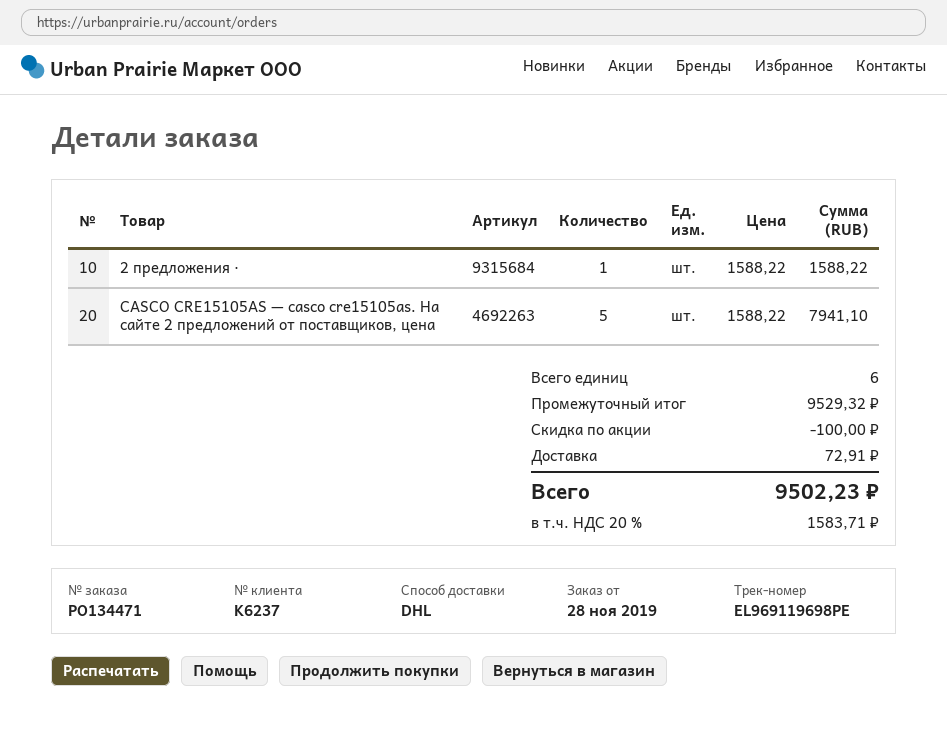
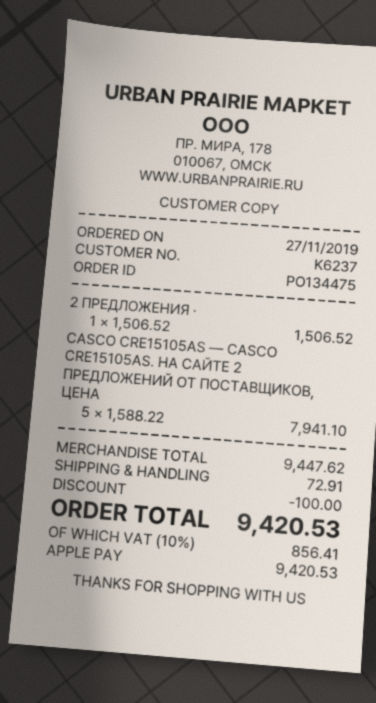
order number: PO134471 -> PO134475
order date: 2019-11-28 -> 2019-11-27
2 предложения ·: 1 x 1588.22 = 1588.22 -> 1 x 1506.52 = 1506.52
subtotal: 9529.32 -> 9447.62
tax: 20% = 1583.71 -> 10% = 856.41
total: 9502.23 -> 9420.53

